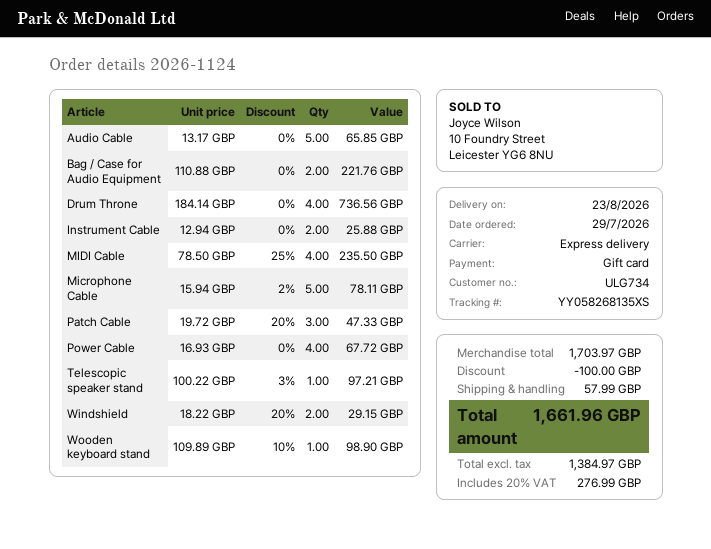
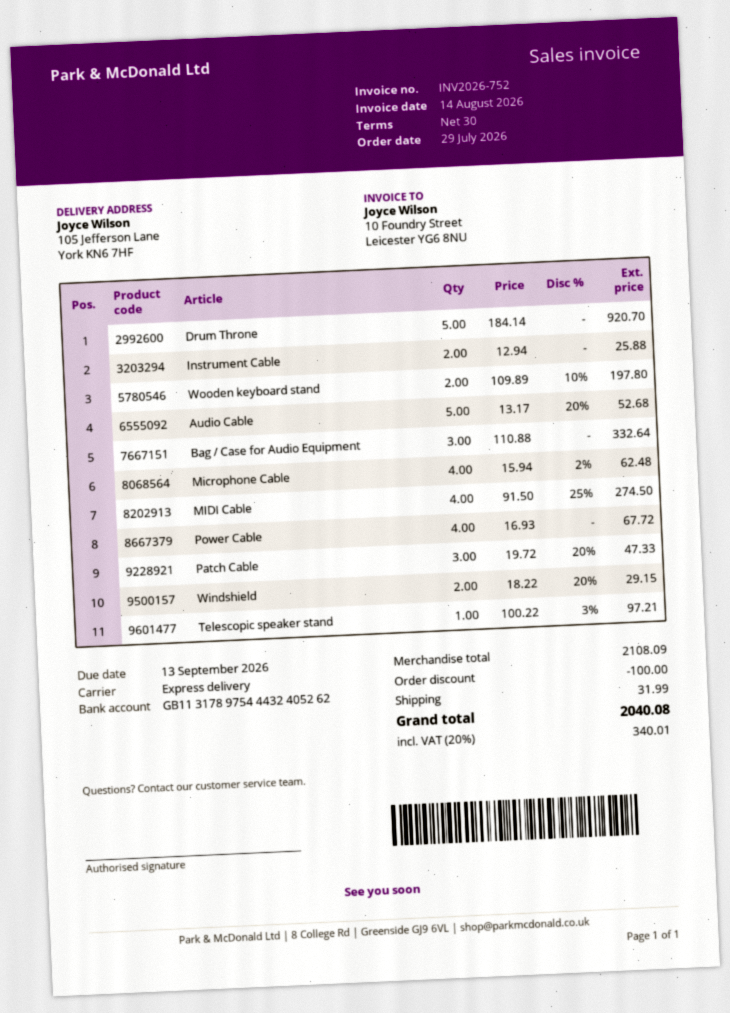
Audio Cable: 5 x 13.17 = 65.85 -> 5 x 13.17 - 20% = 52.68
Bag / Case for Audio Equipment: 2 x 110.88 = 221.76 -> 3 x 110.88 = 332.64
Drum Throne: 4 x 184.14 = 736.56 -> 5 x 184.14 = 920.70
MIDI Cable: 4 x 78.50 - 25% = 235.50 -> 4 x 91.50 - 25% = 274.50
Microphone Cable: 5 x 15.94 - 2% = 78.11 -> 4 x 15.94 - 2% = 62.48
Wooden keyboard stand: 1 x 109.89 - 10% = 98.90 -> 2 x 109.89 - 10% = 197.80
subtotal: 1703.97 -> 2108.09
shipping: 57.99 -> 31.99
tax: 20% = 276.99 -> 20% = 340.01
total: 1661.96 -> 2040.08

